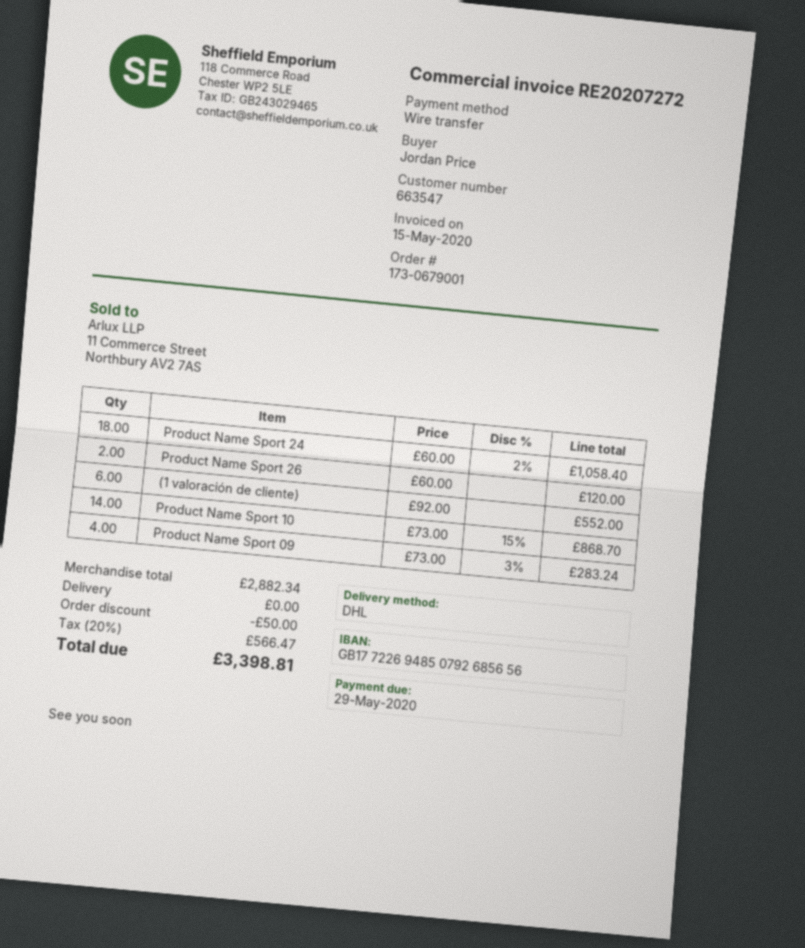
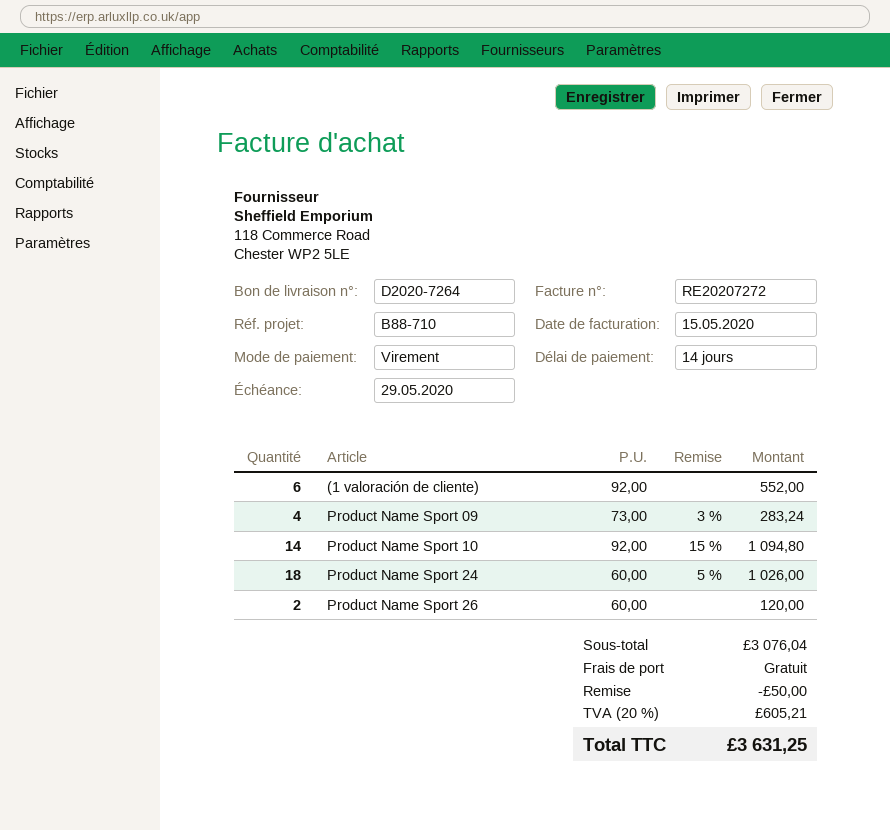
Product Name Sport 24: 18 x 60.00 - 2% = 1058.40 -> 18 x 60.00 - 5% = 1026.00
Product Name Sport 10: 14 x 73.00 - 15% = 868.70 -> 14 x 92.00 - 15% = 1094.80
subtotal: 2882.34 -> 3076.04
tax: 20% = 566.47 -> 20% = 605.21
total: 3398.81 -> 3631.25

